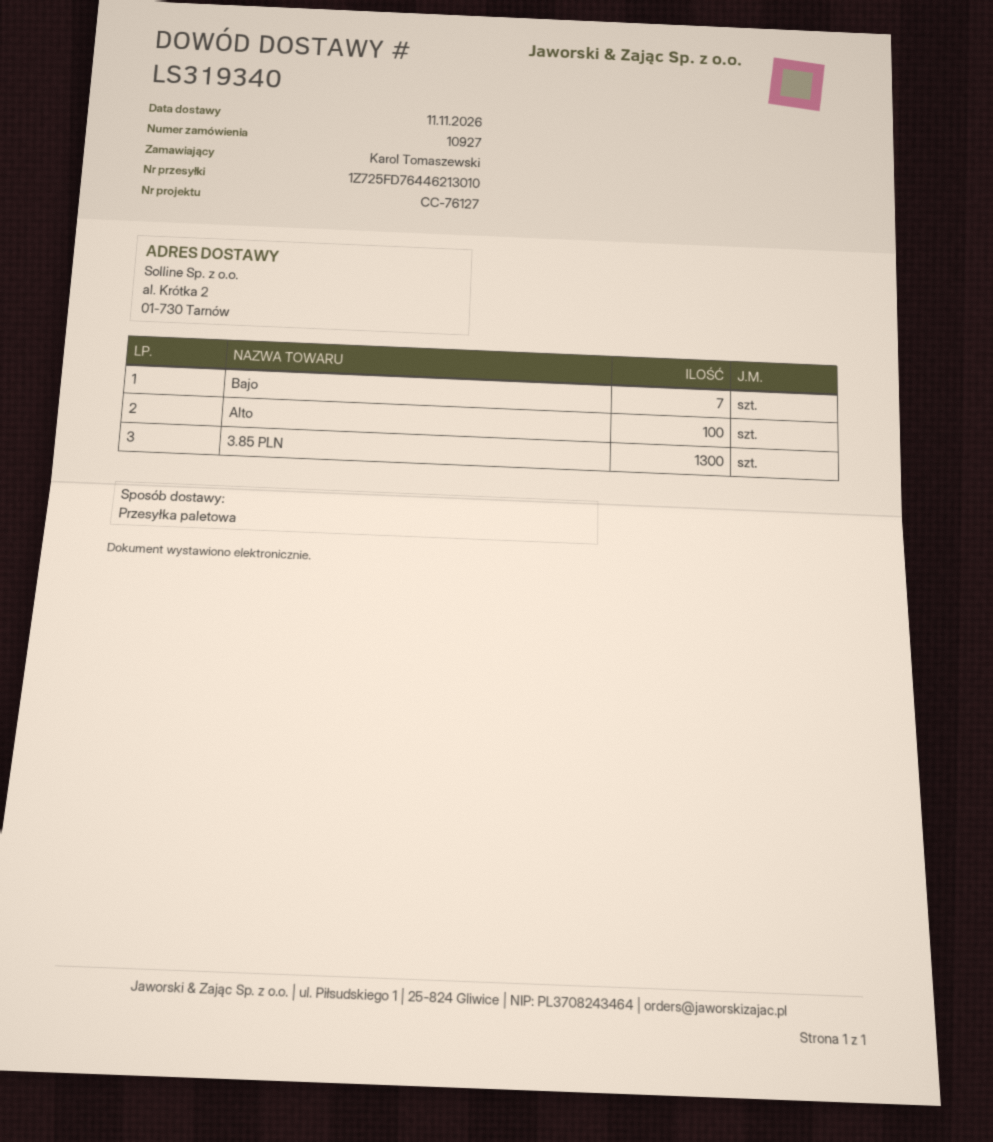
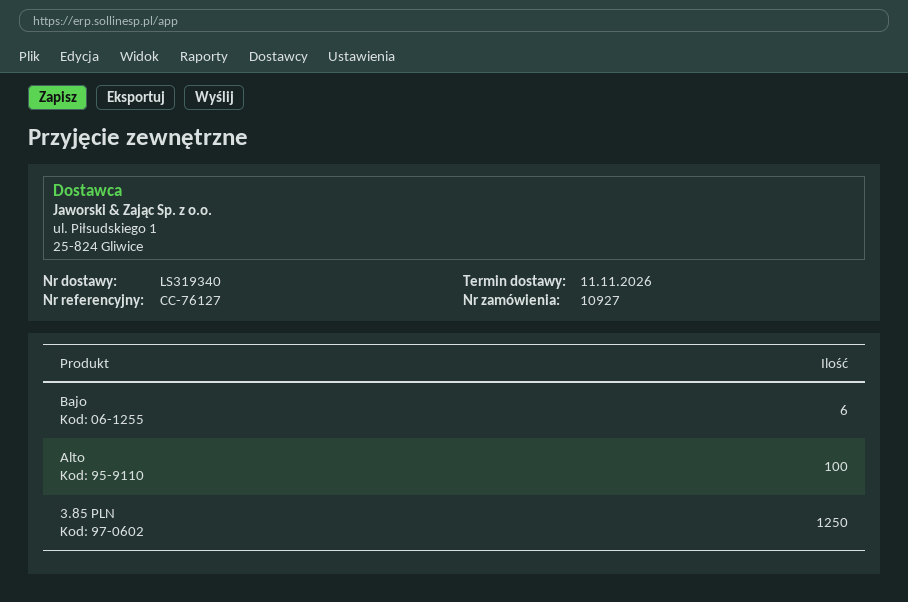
Bajo: 7 -> 6
3.85 PLN: 1300 -> 1250

